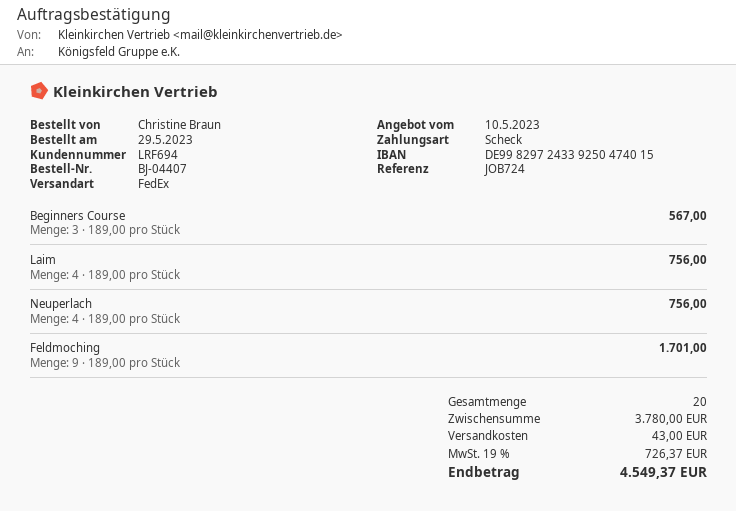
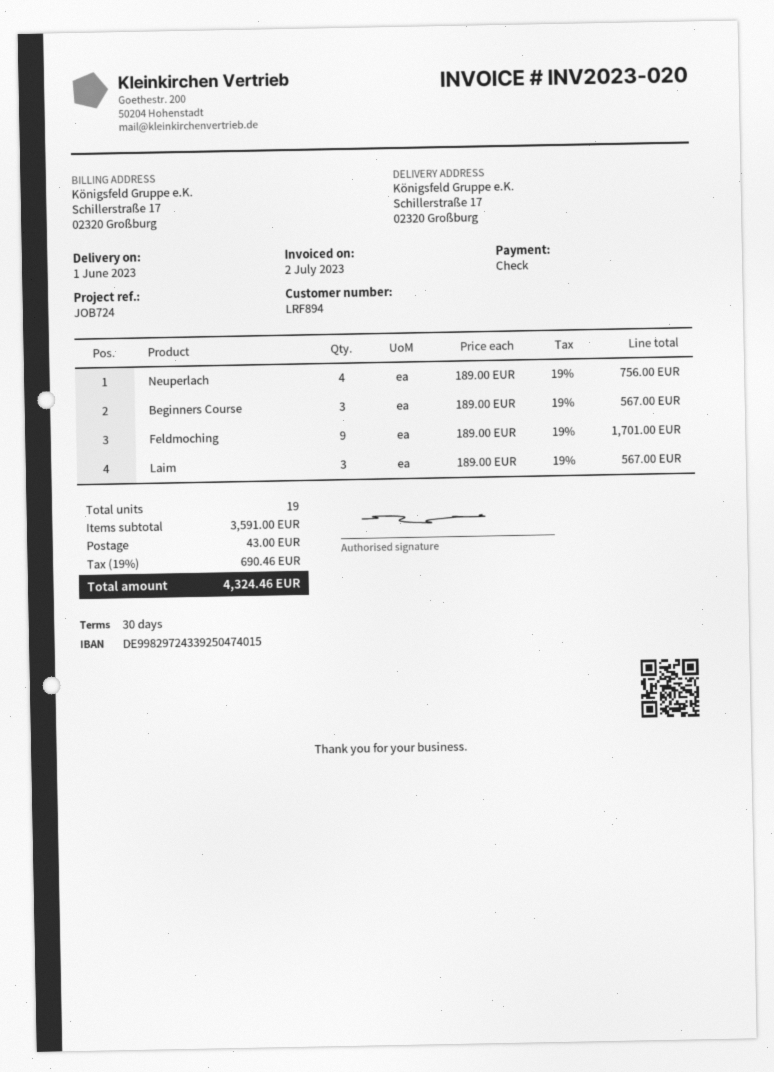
customer number: LRF694 -> LRF894
Laim: 4 x 189.00 = 756.00 -> 3 x 189.00 = 567.00
total quantity: 20 -> 19
subtotal: 3780.00 -> 3591.00
tax: 19% = 726.37 -> 19% = 690.46
total: 4549.37 -> 4324.46

